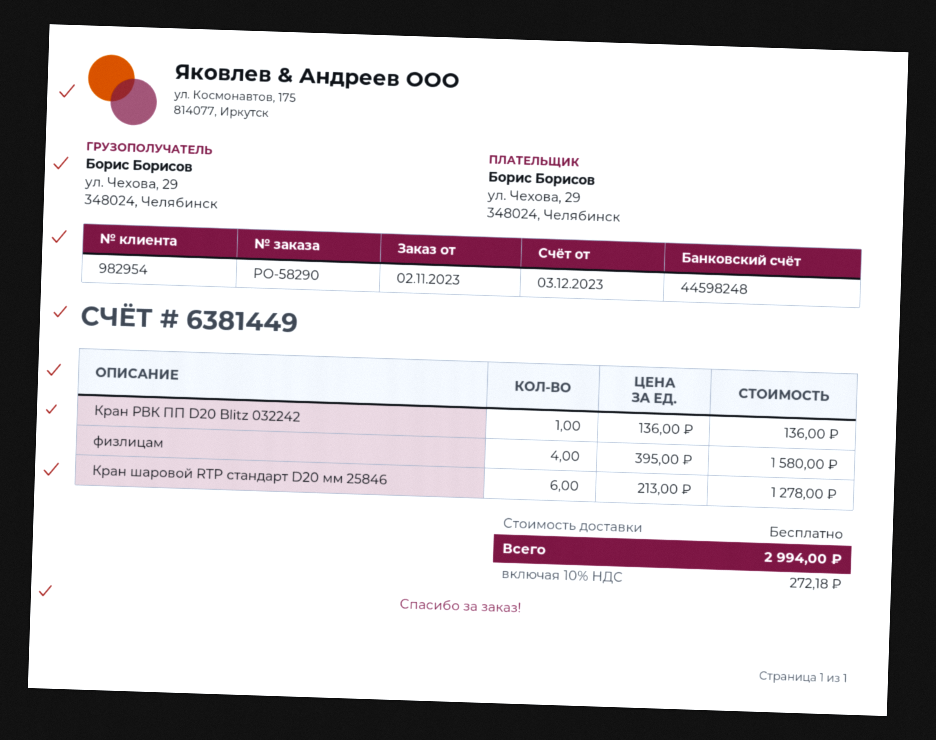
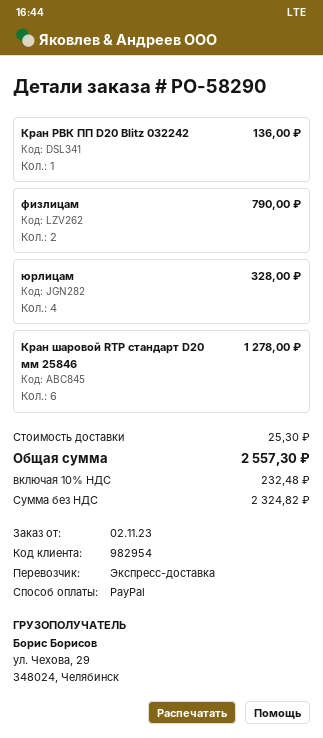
физлицам: 4 for 1580.00 -> 2 for 790.00
юрлицам: none -> 4 for 328.00
shipping: 0.00 -> 25.30
tax: 10% = 272.18 -> 10% = 232.48
total: 2994.00 -> 2557.30

